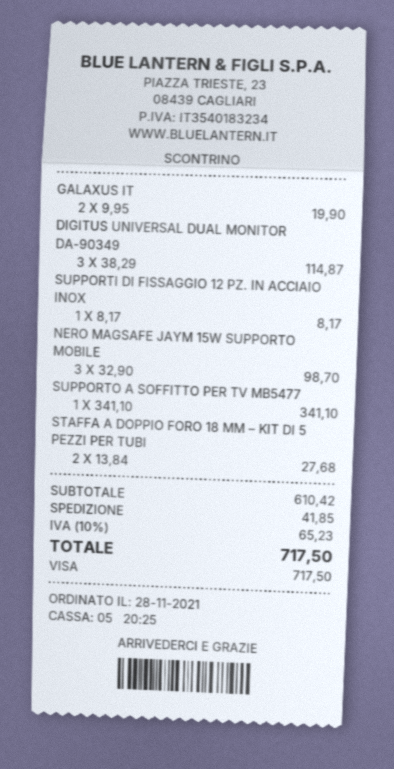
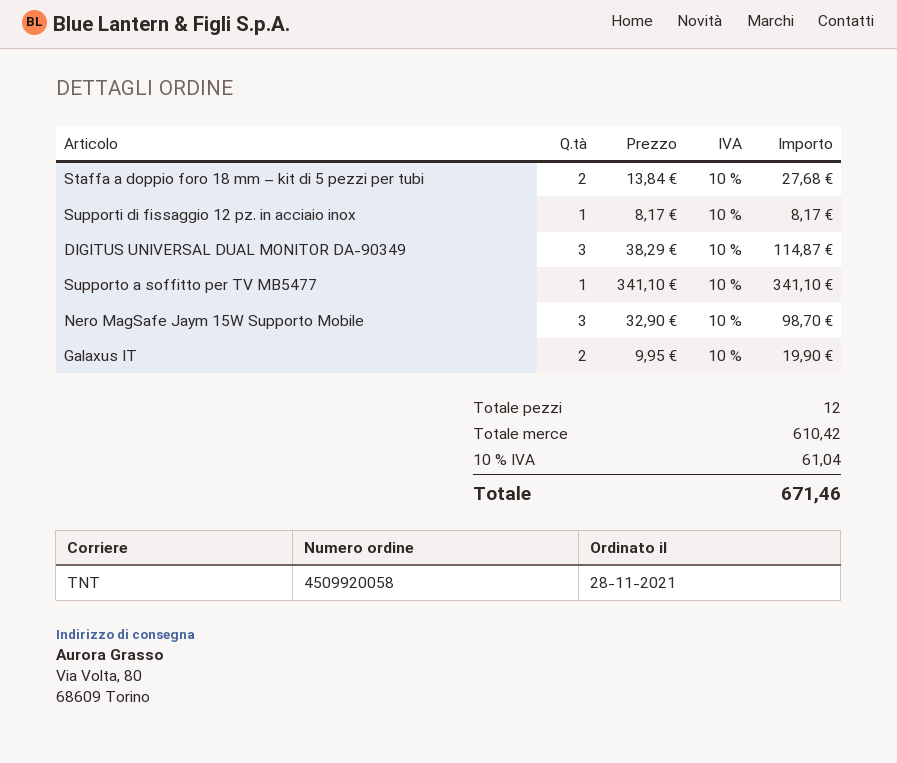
shipping: 41.85 -> none
tax: 10% = 65.23 -> 10% = 61.04
total: 717.50 -> 671.46

